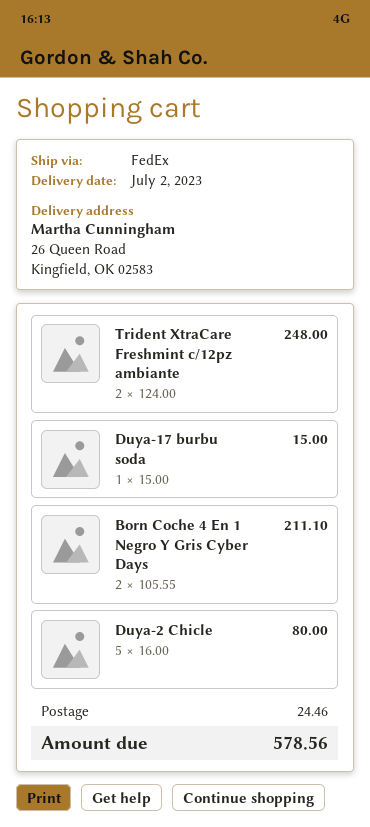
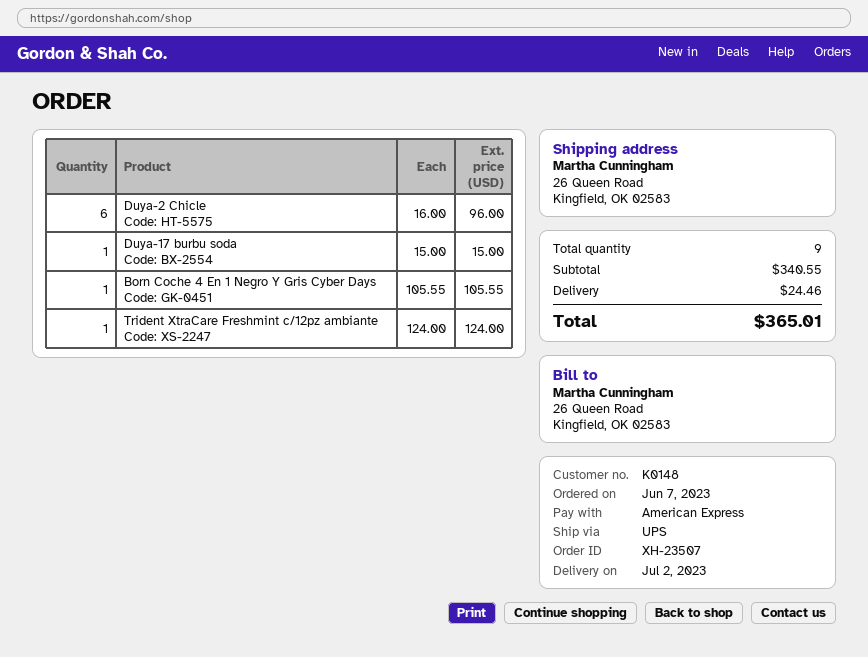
shipping method: FedEx -> UPS
Trident XtraCare Freshmint c/12pz ambiante: 2 x 124.00 = 248.00 -> 1 x 124.00 = 124.00
Born Coche 4 En 1 Negro Y Gris Cyber Days: 2 x 105.55 = 211.10 -> 1 x 105.55 = 105.55
Duya-2 Chicle: 5 x 16.00 = 80.00 -> 6 x 16.00 = 96.00
total: 578.56 -> 365.01

